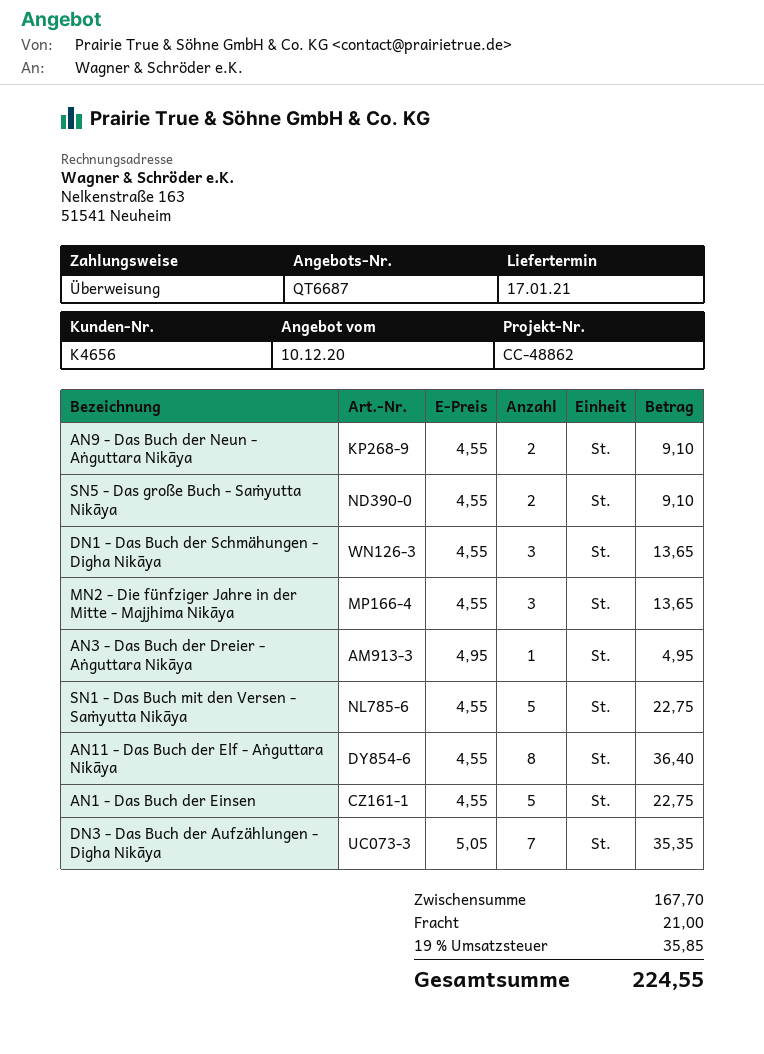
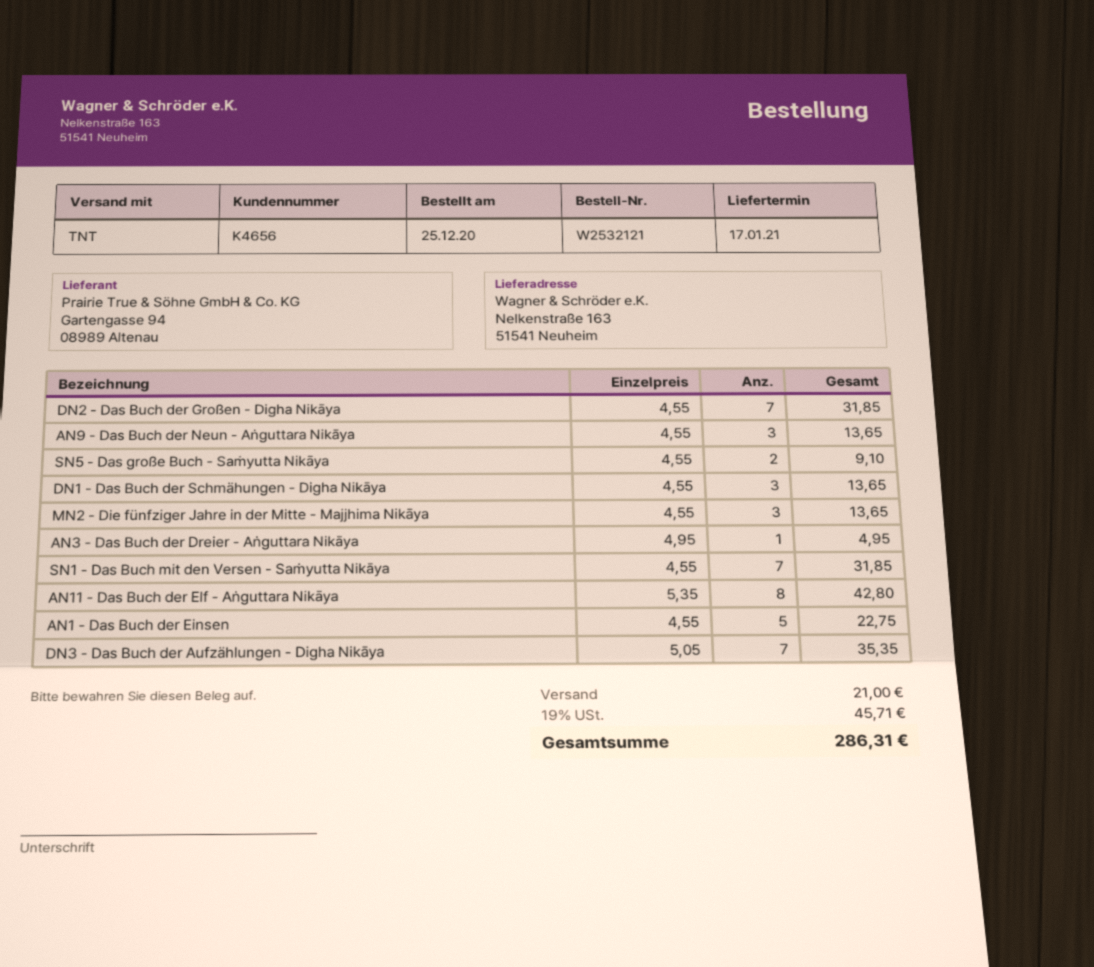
AN9 - Das Buch der Neun - Aṅguttara Nikāya: 2 x 4.55 = 9.10 -> 3 x 4.55 = 13.65
SN1 - Das Buch mit den Versen - Saṁyutta Nikāya: 5 x 4.55 = 22.75 -> 7 x 4.55 = 31.85
AN11 - Das Buch der Elf - Aṅguttara Nikāya: 8 x 4.55 = 36.40 -> 8 x 5.35 = 42.80
DN2 - Das Buch der Großen - Digha Nikāya: none -> 7 x 4.55 = 31.85
tax: 19% = 35.85 -> 19% = 45.71
total: 224.55 -> 286.31

